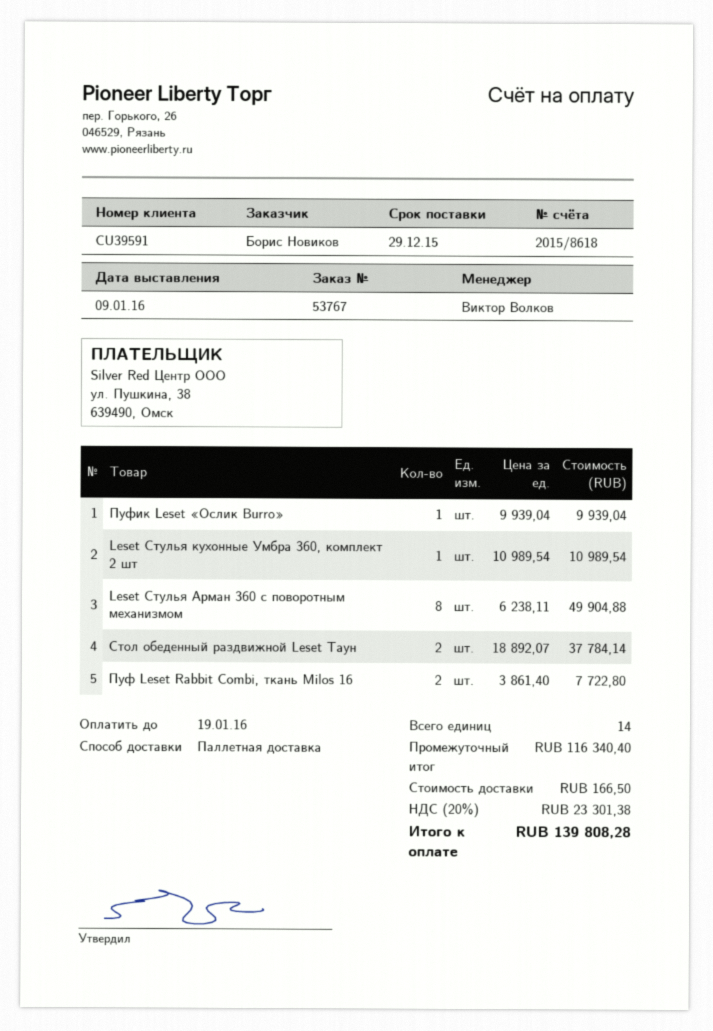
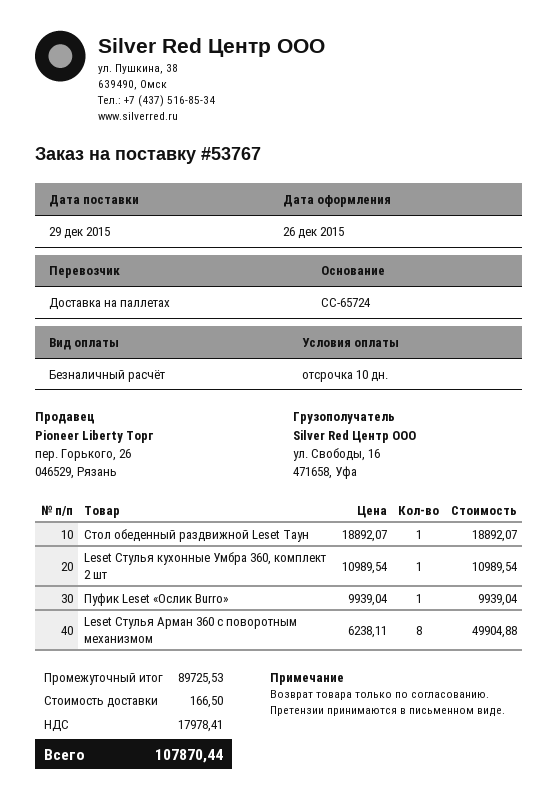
Стол обеденный раздвижной Leset Таун: 2 x 18892.07 = 37784.14 -> 1 x 18892.07 = 18892.07
Пуф Leset Rabbit Combi, ткань Milos 16: 2 x 3861.40 = 7722.80 -> none
subtotal: 116340.40 -> 89725.53
tax: 23301.38 -> 17978.41
total: 139808.28 -> 107870.44

